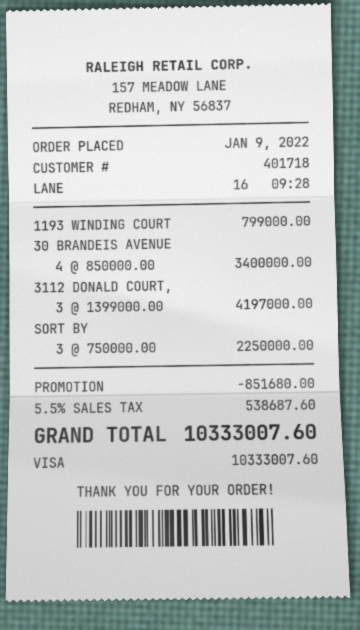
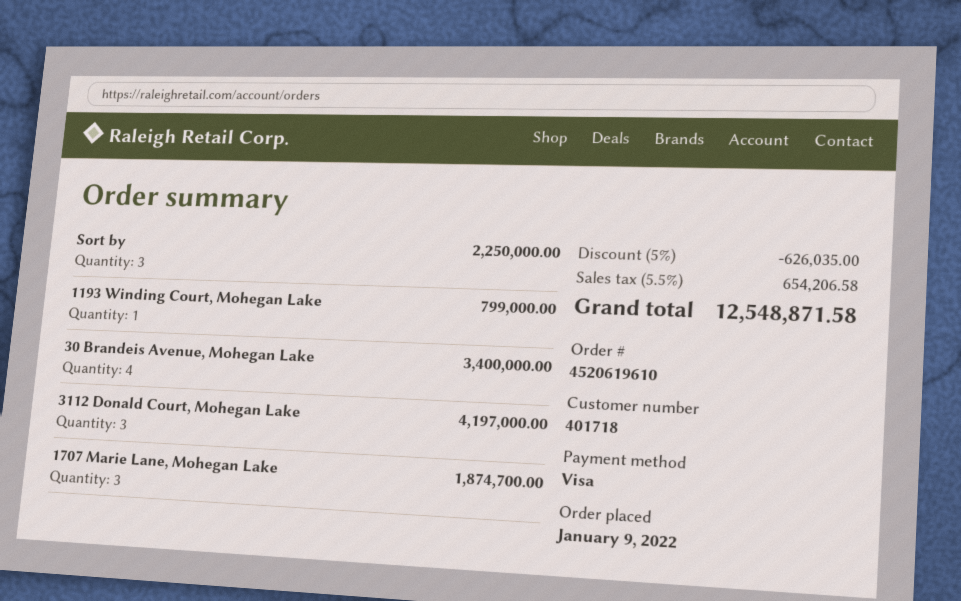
1707 Marie Lane, Mohegan Lake: none -> 3 for 1874700.00
discount: 851680.00 -> 626035.00
tax: 5.5% = 538687.60 -> 5.5% = 654206.58
total: 10333007.60 -> 12548871.58

